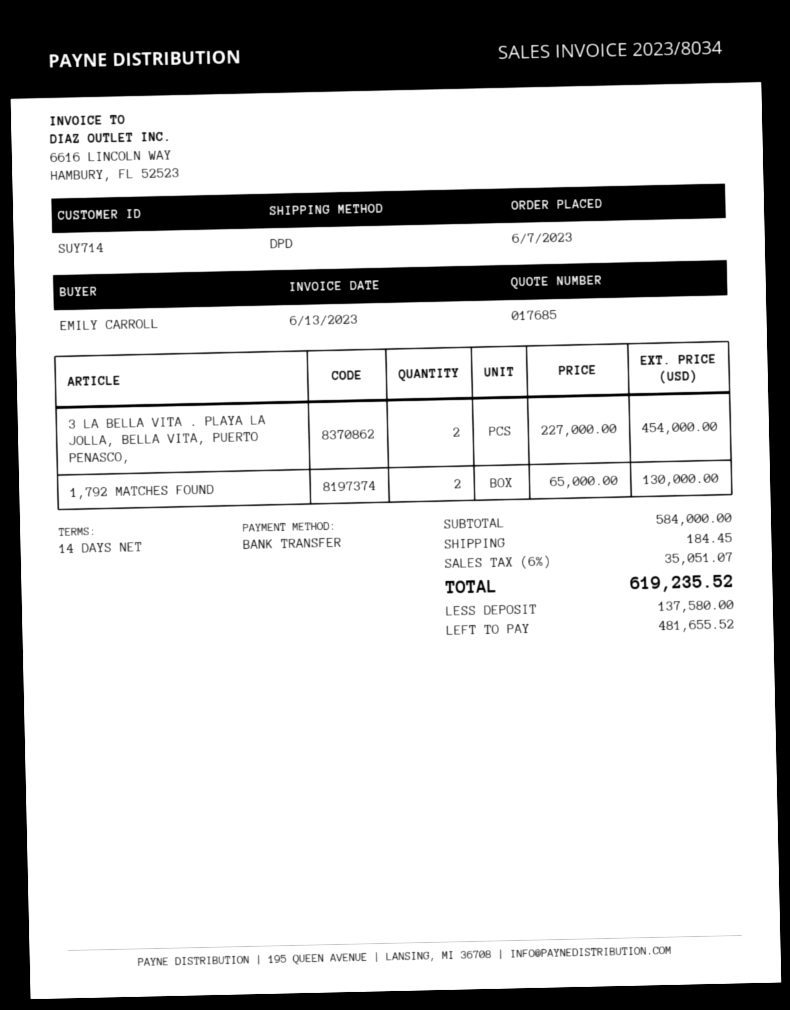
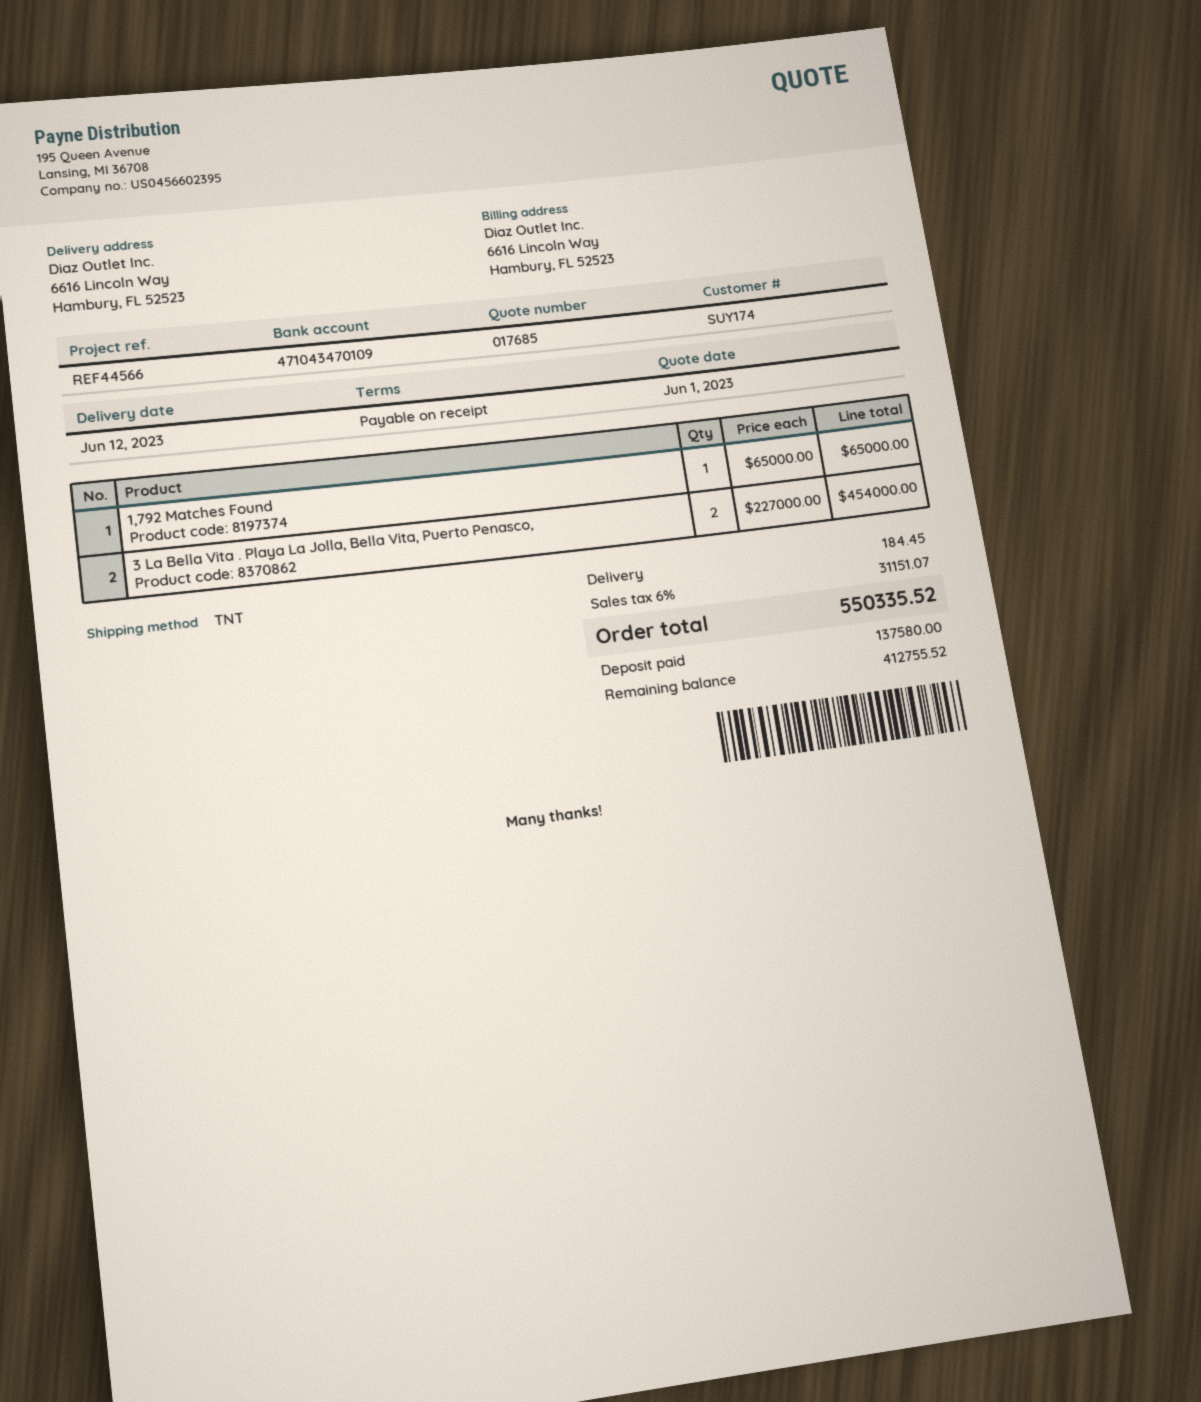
payment terms: 14 days -> on receipt
customer number: SUY714 -> SUY174
shipping method: DPD -> TNT
1,792 MATCHES FOUND: 2 x 65000.00 = 130000.00 -> 1 x 65000.00 = 65000.00
tax: 6% = 35051.07 -> 6% = 31151.07
total: 619235.52 -> 550335.52
balance: 481655.52 -> 412755.52

